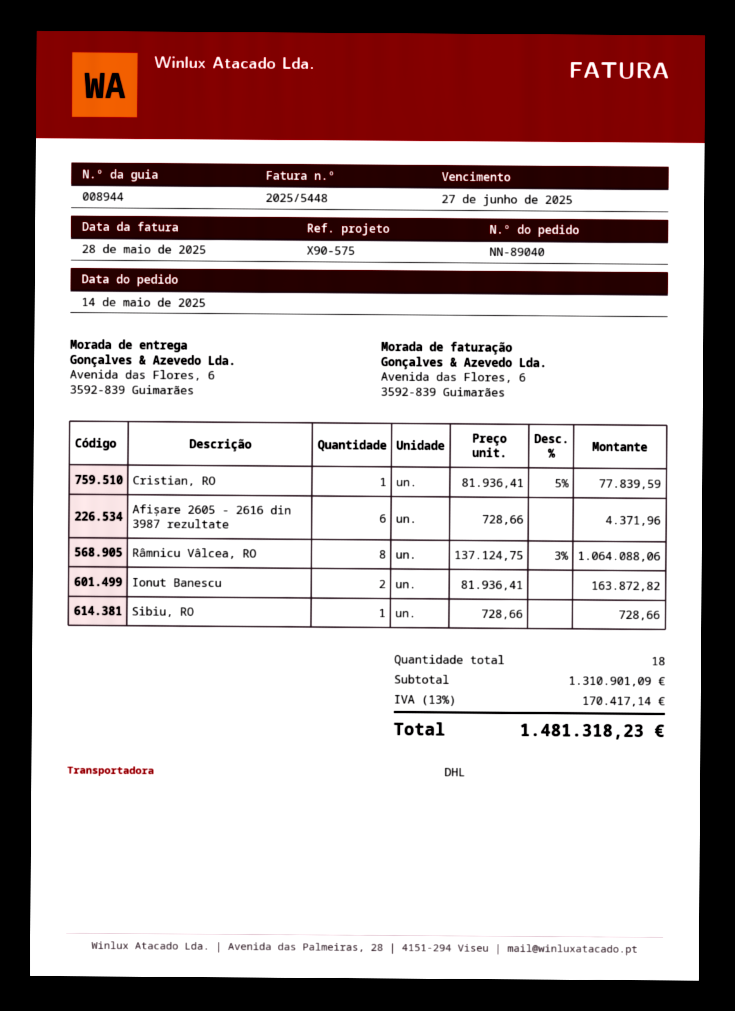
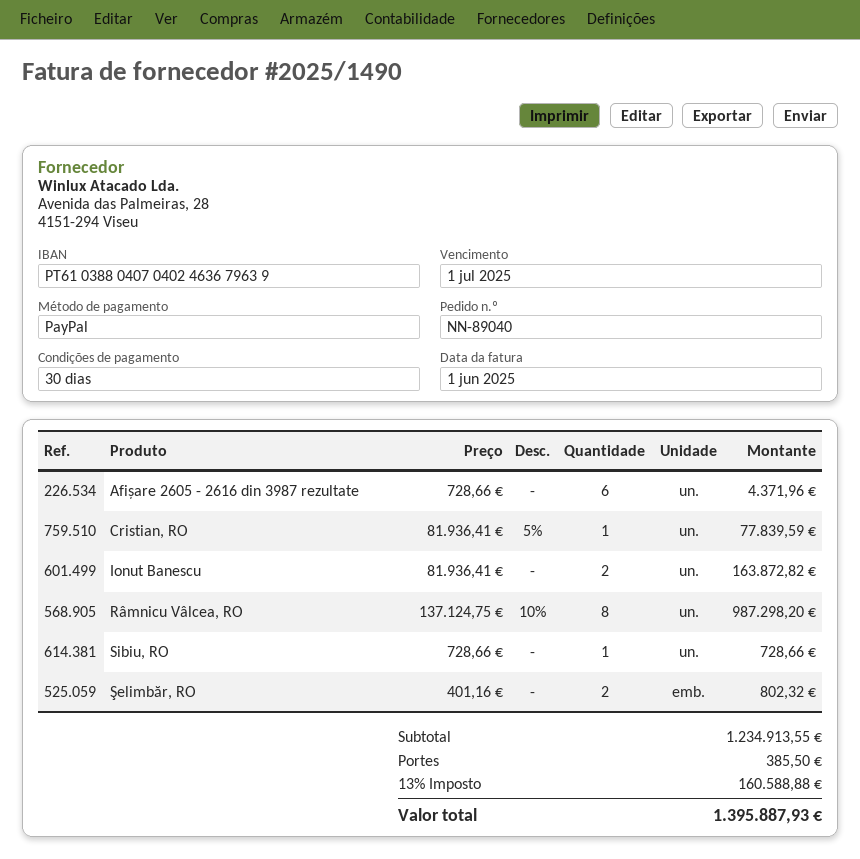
invoice number: 2025/5448 -> 2025/1490
invoice date: 2025-05-28 -> 2025-06-01
due date: 2025-06-27 -> 2025-07-01
Râmnicu Vâlcea, RO: 8 x 137124.75 - 3% = 1064088.06 -> 8 x 137124.75 - 10% = 987298.20
Şelimbăr, RO: none -> 2 x 401.16 = 802.32
subtotal: 1310901.09 -> 1234913.55
shipping: none -> 385.50
tax: 13% = 170417.14 -> 13% = 160588.88
total: 1481318.23 -> 1395887.93

